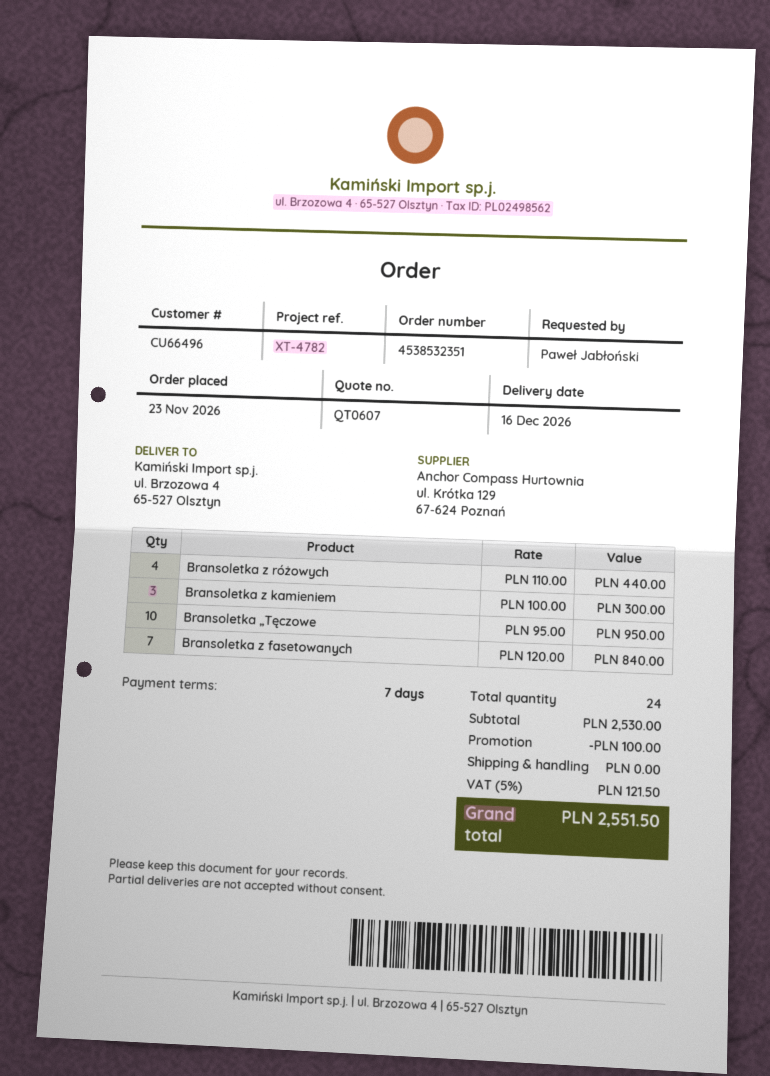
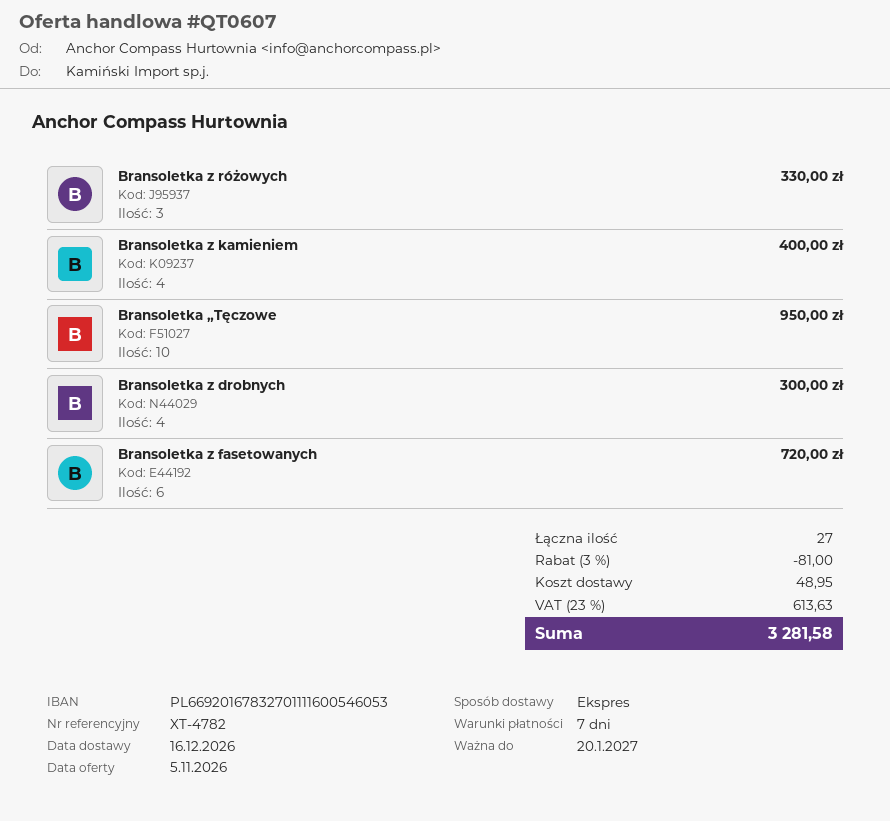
Bransoletka z różowych: 4 for 440.00 -> 3 for 330.00
Bransoletka z kamieniem: 3 for 300.00 -> 4 for 400.00
Bransoletka z fasetowanych: 7 for 840.00 -> 6 for 720.00
Bransoletka z drobnych: none -> 4 for 300.00
total quantity: 24 -> 27
discount: 100.00 -> 81.00
shipping: 0.00 -> 48.95
tax: 5% = 121.50 -> 23% = 613.63
total: 2551.50 -> 3281.58

